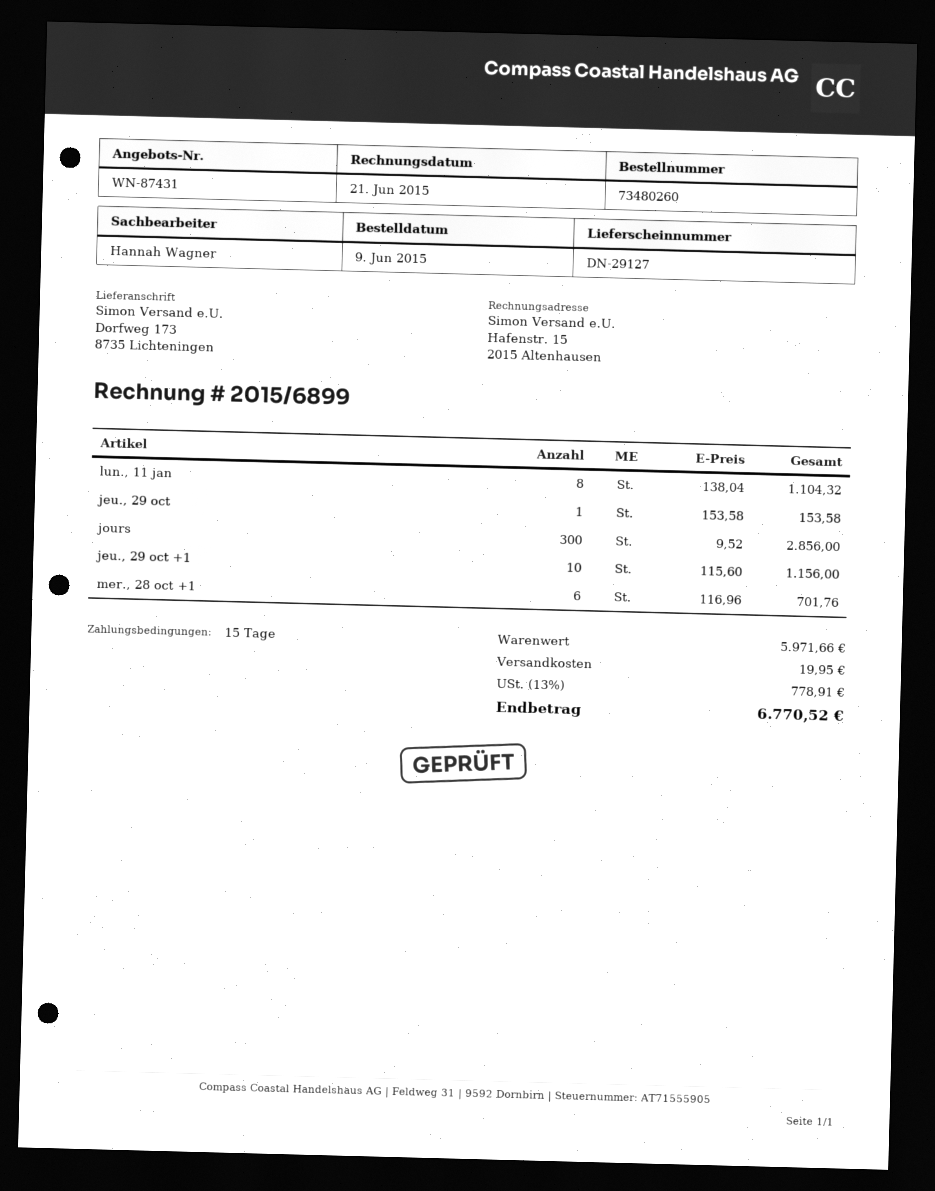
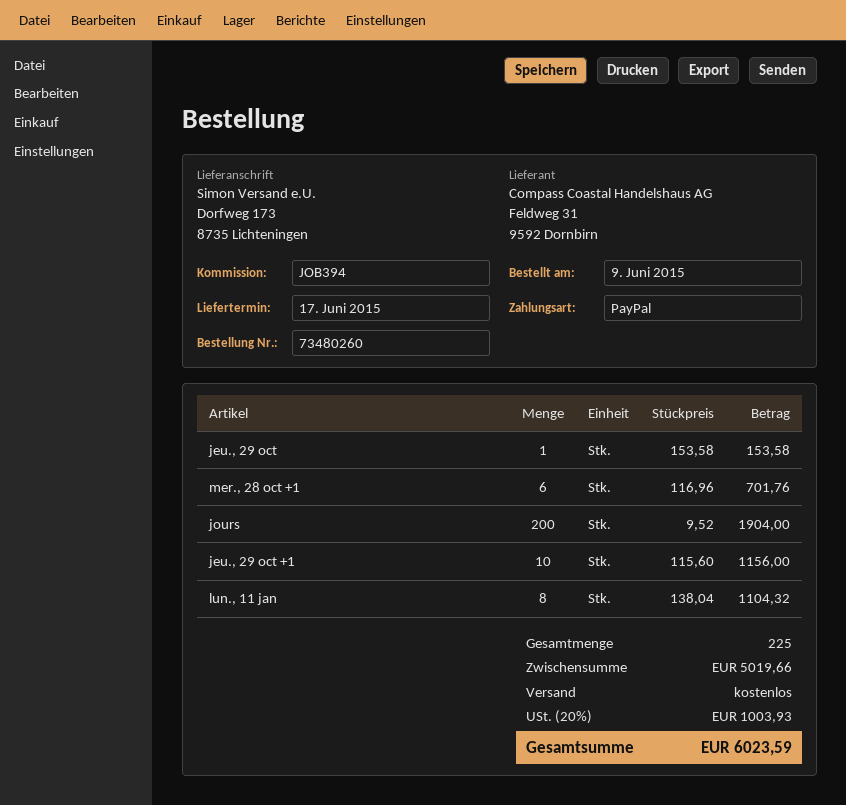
jours: 300 x 9.52 = 2856.00 -> 200 x 9.52 = 1904.00
subtotal: 5971.66 -> 5019.66
shipping: 19.95 -> 0.00
tax: 13% = 778.91 -> 20% = 1003.93
total: 6770.52 -> 6023.59

